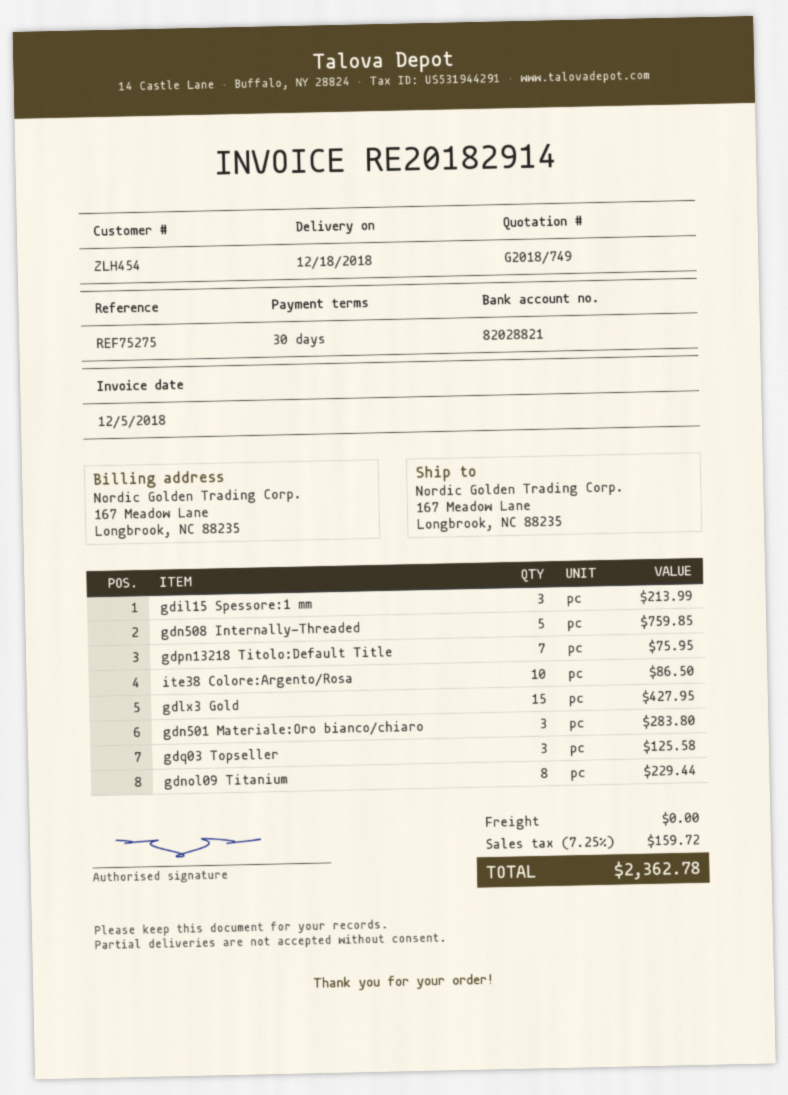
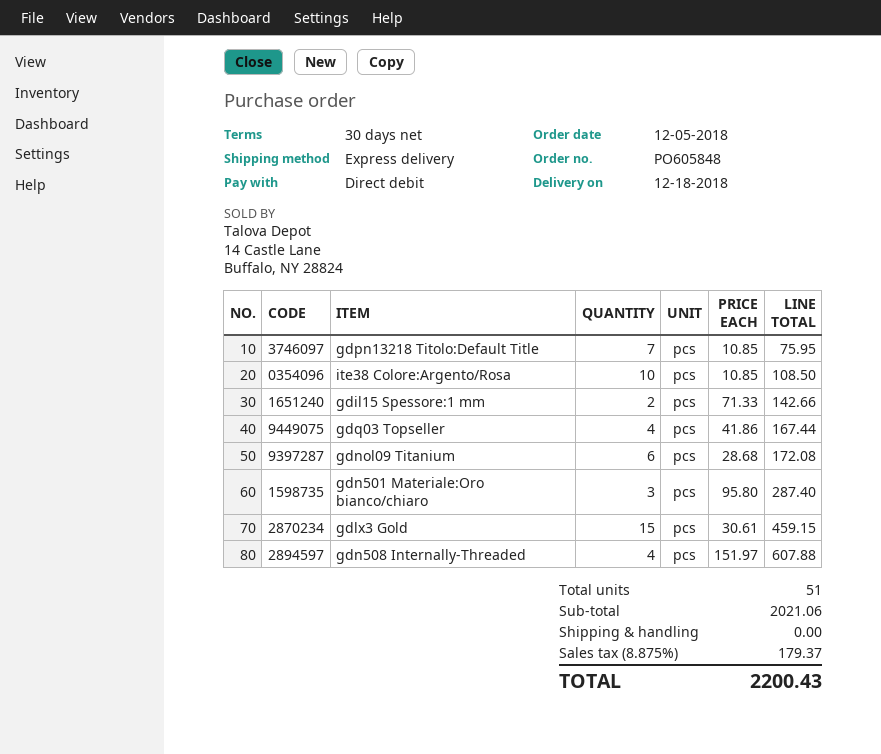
gdil15 Spessore:1 mm: 3 for 213.99 -> 2 for 142.66
gdn508 Internally-Threaded: 5 for 759.85 -> 4 for 607.88
ite38 Colore:Argento/Rosa: 10 for 86.50 -> 10 for 108.50
gdlx3 Gold: 15 for 427.95 -> 15 for 459.15
gdn501 Materiale:Oro bianco/chiaro: 3 for 283.80 -> 3 for 287.40
gdq03 Topseller: 3 for 125.58 -> 4 for 167.44
gdnol09 Titanium: 8 for 229.44 -> 6 for 172.08
tax: 7.25% = 159.72 -> 8.875% = 179.37
total: 2362.78 -> 2200.43

